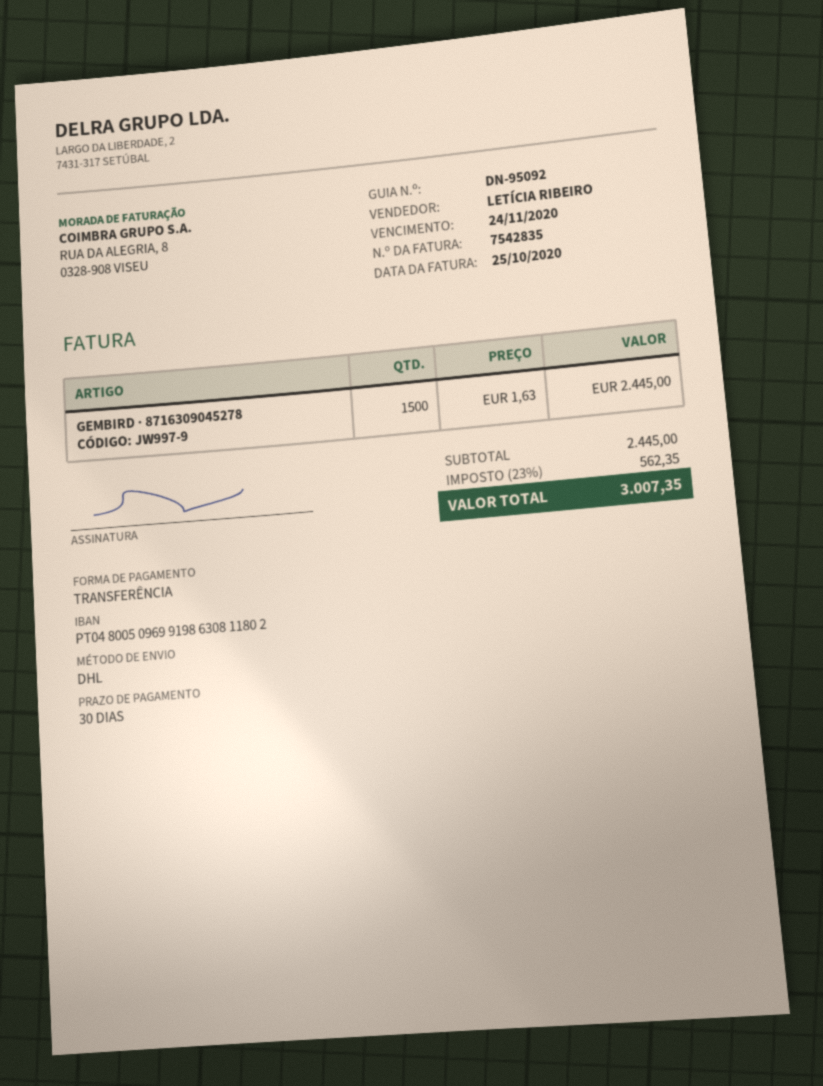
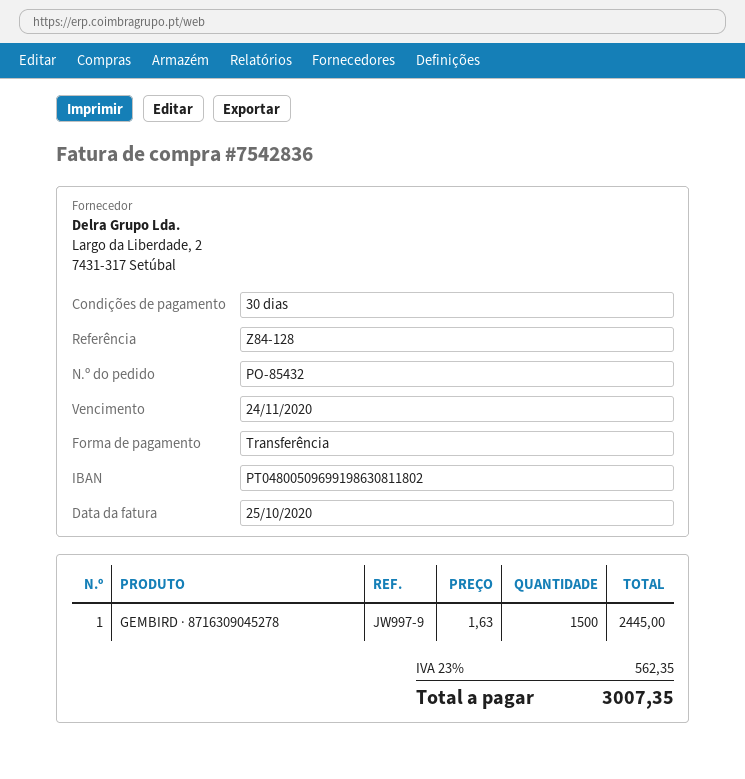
invoice number: 7542835 -> 7542836

